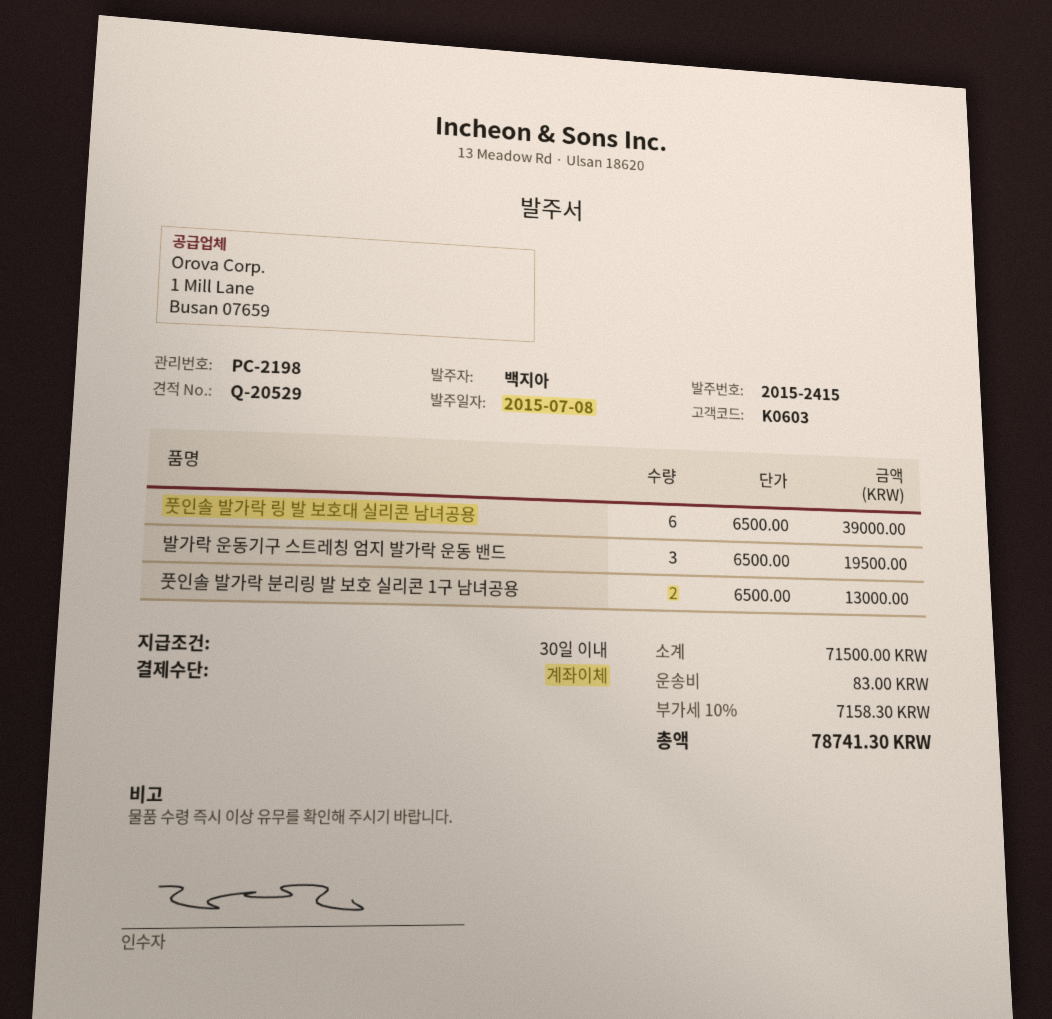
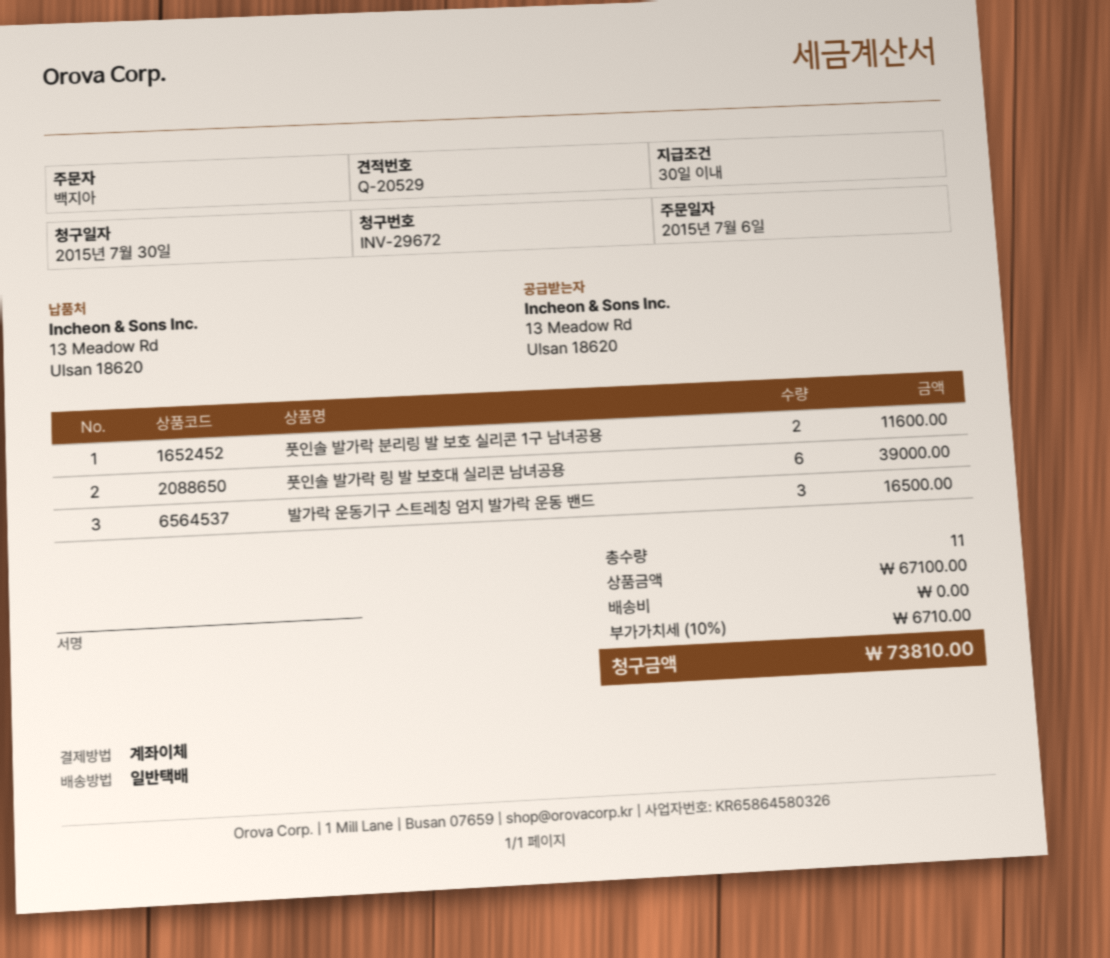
order date: 2015-07-08 -> 2015-07-06
발가락 운동기구 스트레칭 엄지 발가락 운동 밴드: 3 for 19500.00 -> 3 for 16500.00
풋인솔 발가락 분리링 발 보호 실리콘 1구 남녀공용: 2 for 13000.00 -> 2 for 11600.00
subtotal: 71500.00 -> 67100.00
shipping: 83.00 -> 0.00
tax: 10% = 7158.30 -> 10% = 6710.00
total: 78741.30 -> 73810.00

